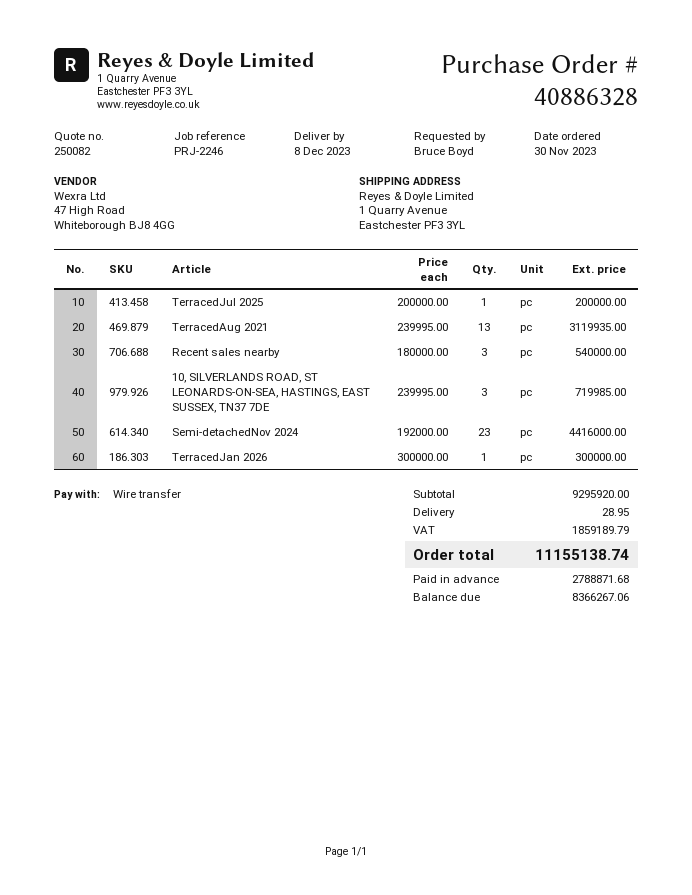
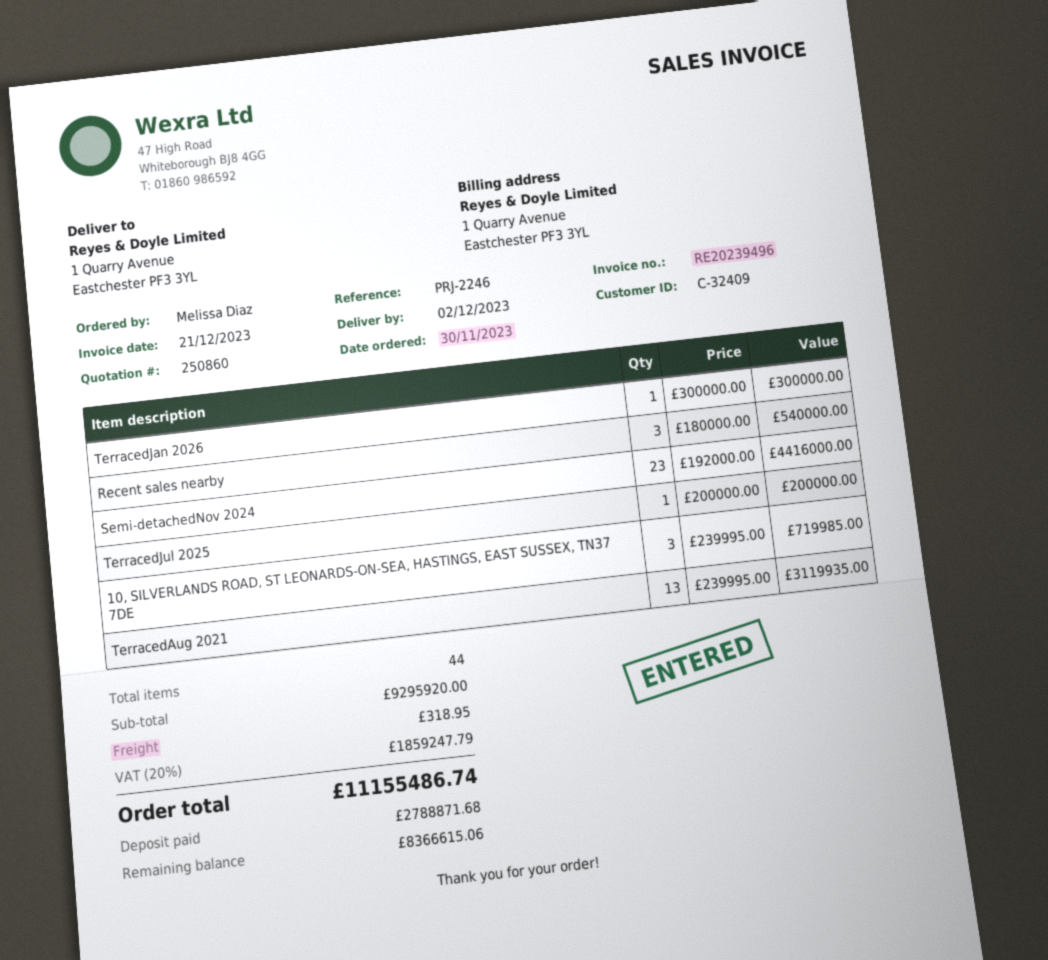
quote number: 250082 -> 250860
delivery date: 2023-12-08 -> 2023-12-02
ordered by: Bruce Boyd -> Melissa Diaz
shipping: 28.95 -> 318.95
tax: 1859189.79 -> 1859247.79
total: 11155138.74 -> 11155486.74
balance: 8366267.06 -> 8366615.06

